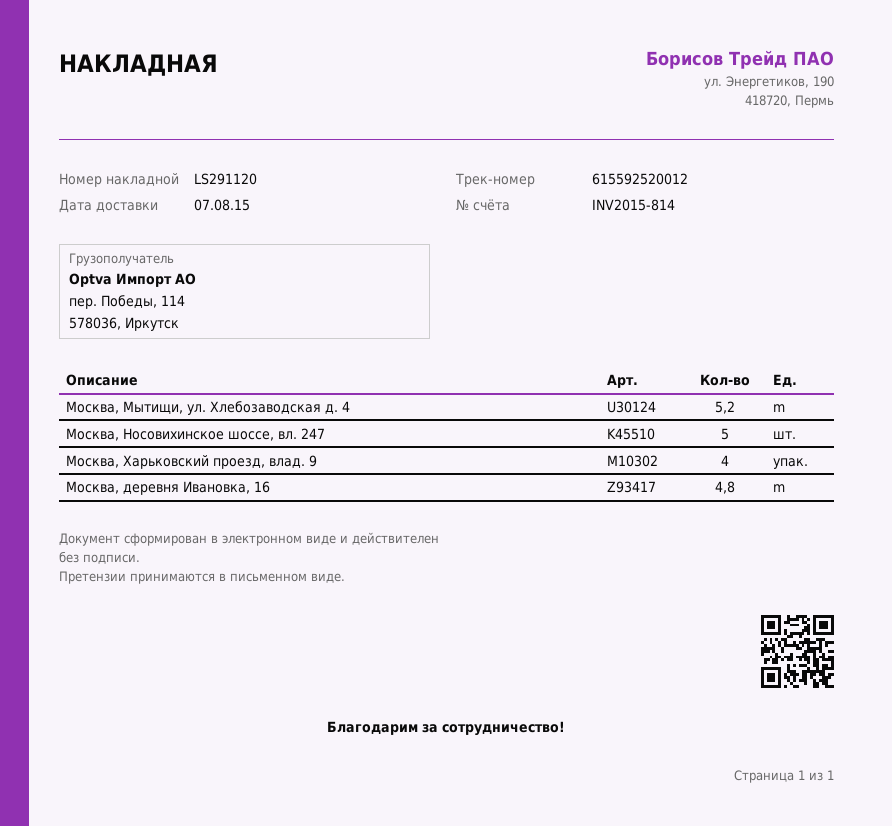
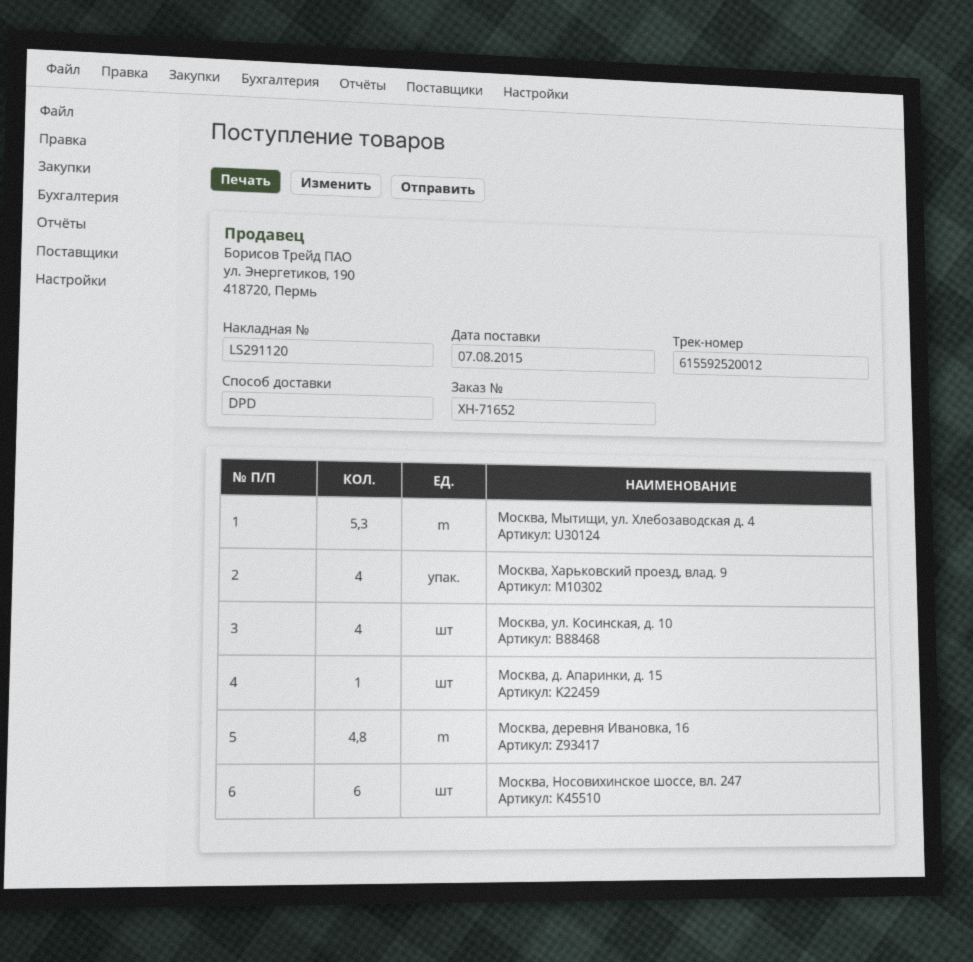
Москва, Мытищи, ул. Хлебозаводская д. 4: 5.2 -> 5.3
Москва, Носовихинское шоссе, вл. 247: 5 -> 6
Москва, ул. Косинская, д. 10: none -> 4
Москва, д. Апаринки, д. 15: none -> 1

